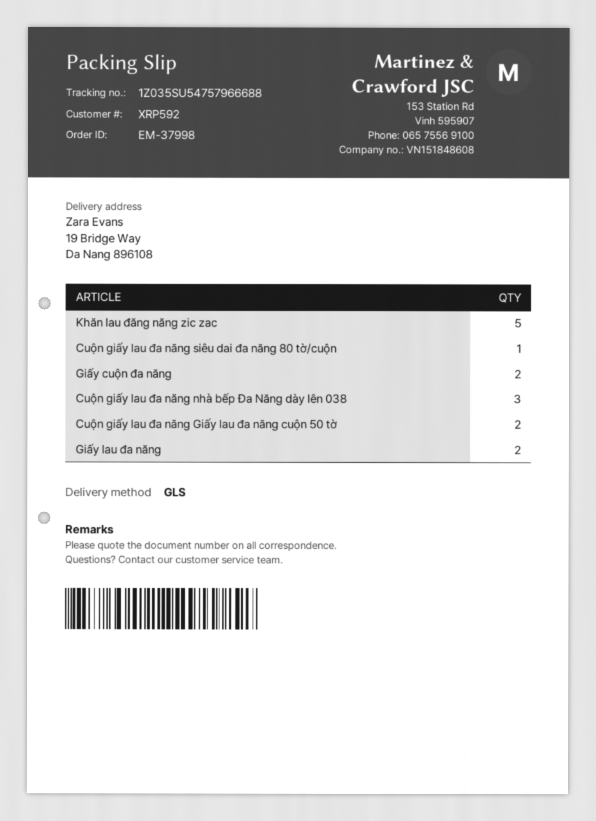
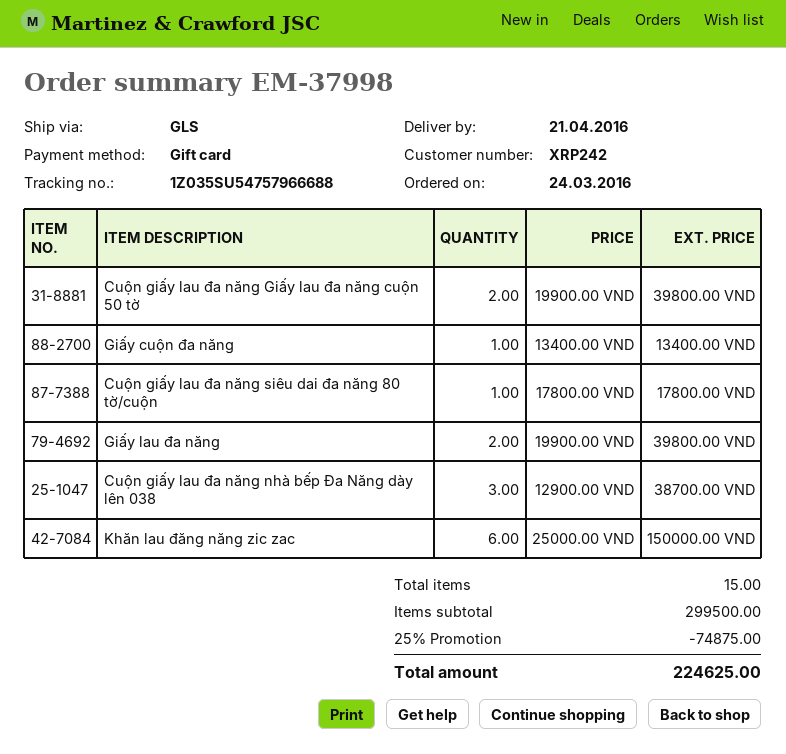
customer number: XRP592 -> XRP242
Khăn lau đăng năng zic zac: 5 -> 6
Giấy cuộn đa năng: 2 -> 1

